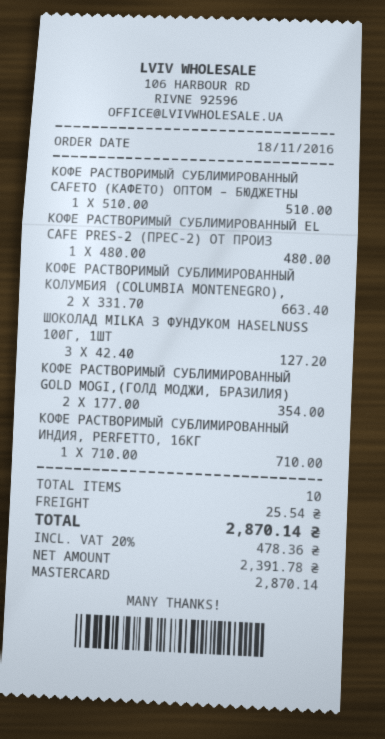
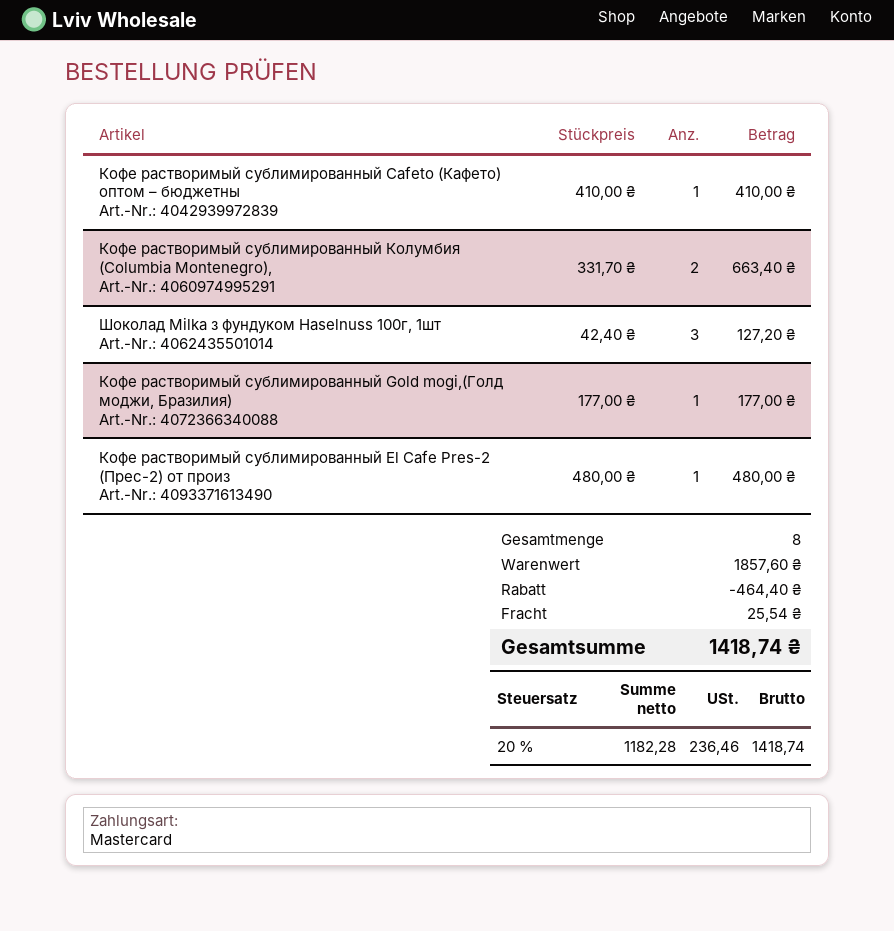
КОФЕ РАСТВОРИМЫЙ СУБЛИМИРОВАННЫЙ CAFETO (КАФЕТО) ОПТОМ – БЮДЖЕТНЫ: 1 x 510.00 = 510.00 -> 1 x 410.00 = 410.00
КОФЕ РАСТВОРИМЫЙ СУБЛИМИРОВАННЫЙ GOLD MOGI,(ГОЛД МОДЖИ, БРАЗИЛИЯ): 2 x 177.00 = 354.00 -> 1 x 177.00 = 177.00
КОФЕ РАСТВОРИМЫЙ СУБЛИМИРОВАННЫЙ ИНДИЯ, PERFETTO, 16КГ: 1 x 710.00 = 710.00 -> none
total quantity: 10 -> 8
discount: none -> 464.40
net: 2391.78 -> 1182.28
tax: 20% = 478.36 -> 20% = 236.46
total: 2870.14 -> 1418.74

